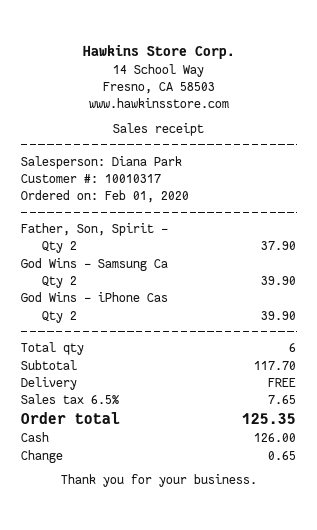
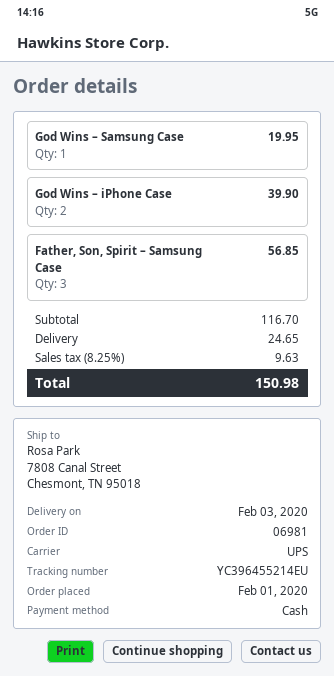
Father, Son, Spirit –: 2 for 37.90 -> 3 for 56.85
God Wins – Samsung Ca: 2 for 39.90 -> 1 for 19.95
subtotal: 117.70 -> 116.70
shipping: 0.00 -> 24.65
tax: 6.5% = 7.65 -> 8.25% = 9.63
total: 125.35 -> 150.98

